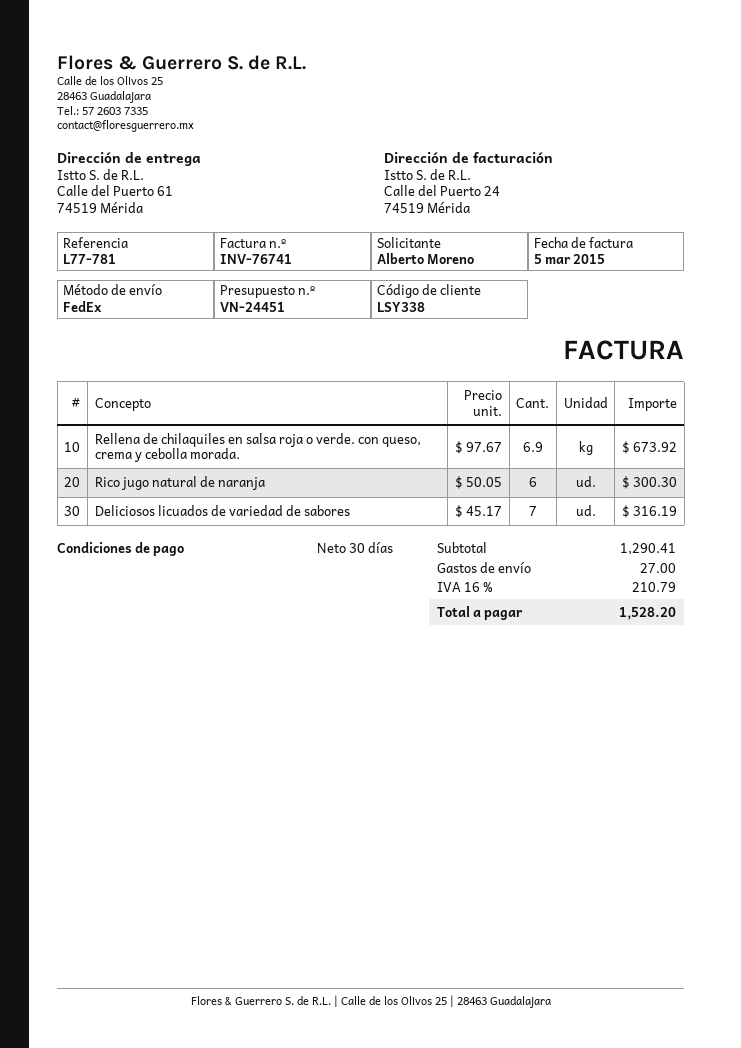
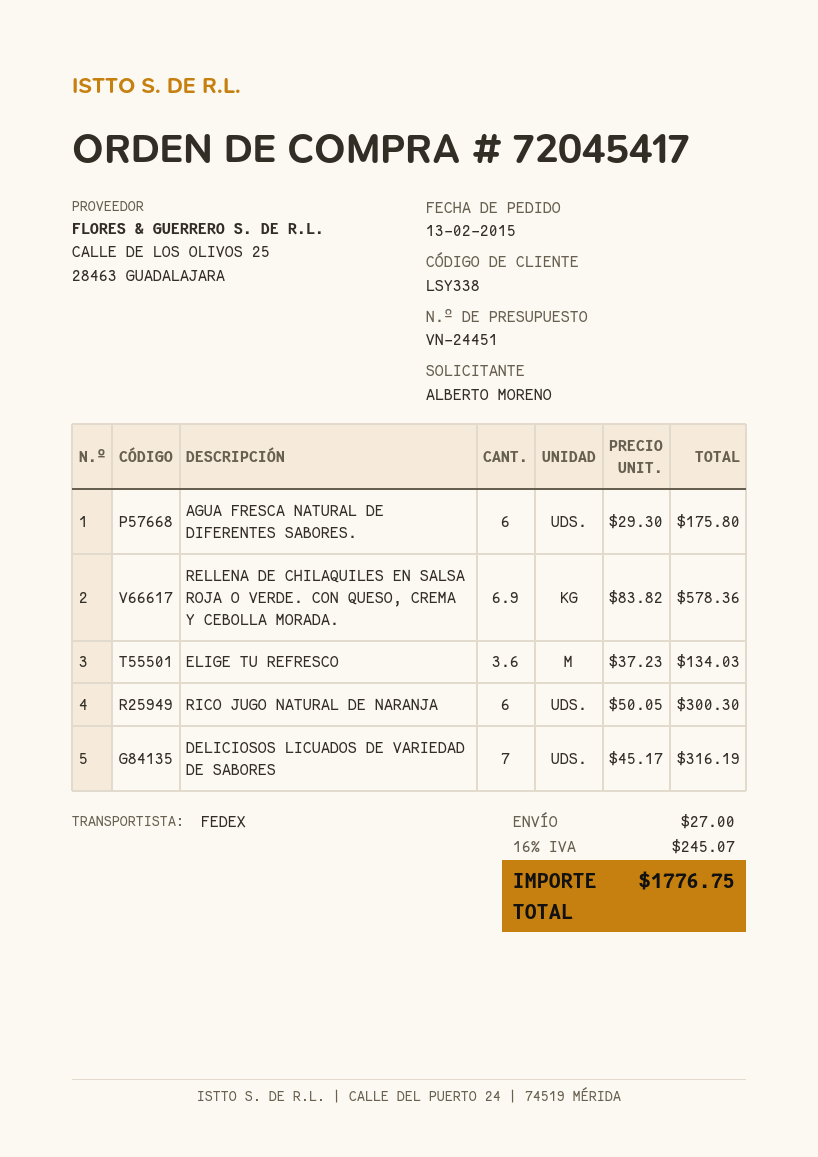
Rellena de chilaquiles en salsa roja o verde. con queso, crema y cebolla morada.: 6.9 x 97.67 = 673.92 -> 6.9 x 83.82 = 578.36
AGUA FRESCA NATURAL DE DIFERENTES SABORES.: none -> 6 x 29.30 = 175.80
ELIGE TU REFRESCO: none -> 3.6 x 37.23 = 134.03
tax: 16% = 210.79 -> 16% = 245.07
total: 1528.20 -> 1776.75

